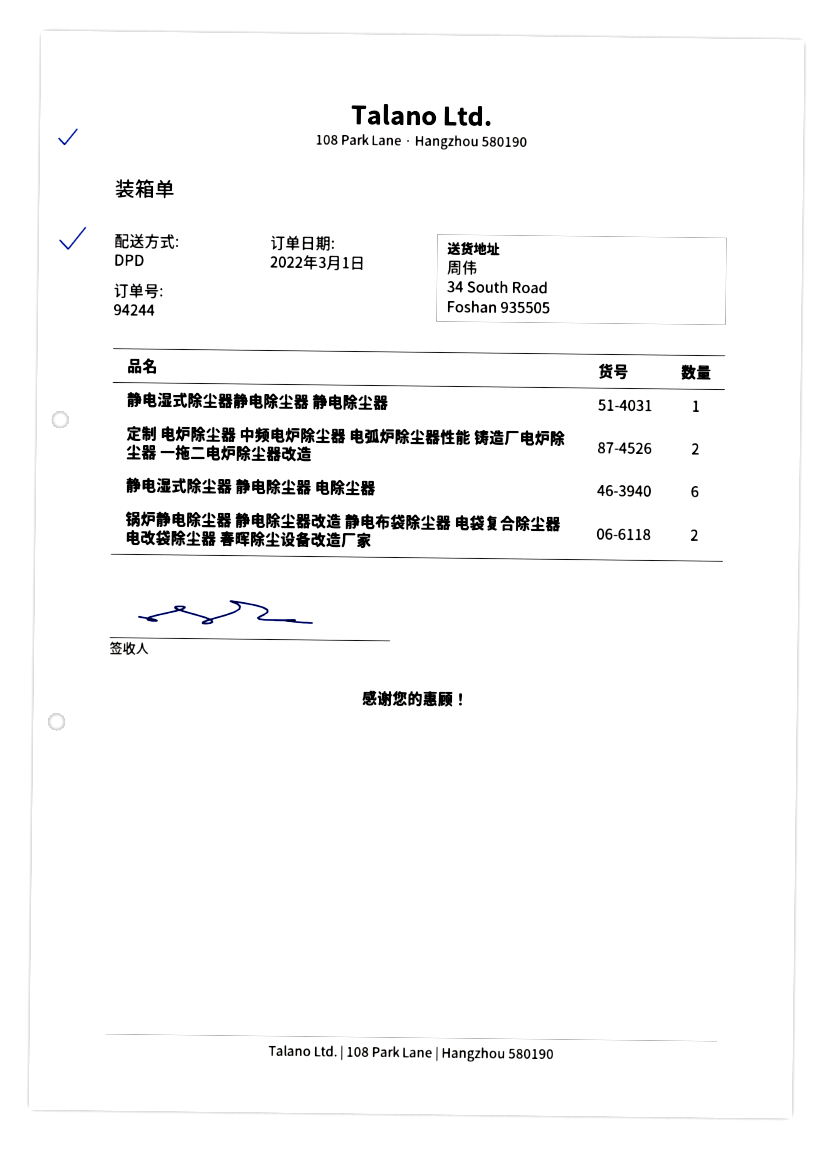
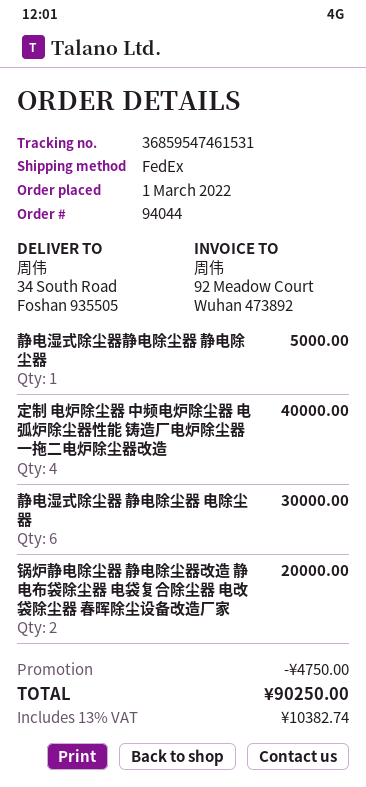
order number: 94244 -> 94044
shipping method: DPD -> FedEx
定制 电炉除尘器 中频电炉除尘器 电弧炉除尘器性能 铸造厂电炉除尘器 一拖二电炉除尘器改造: 2 -> 4

